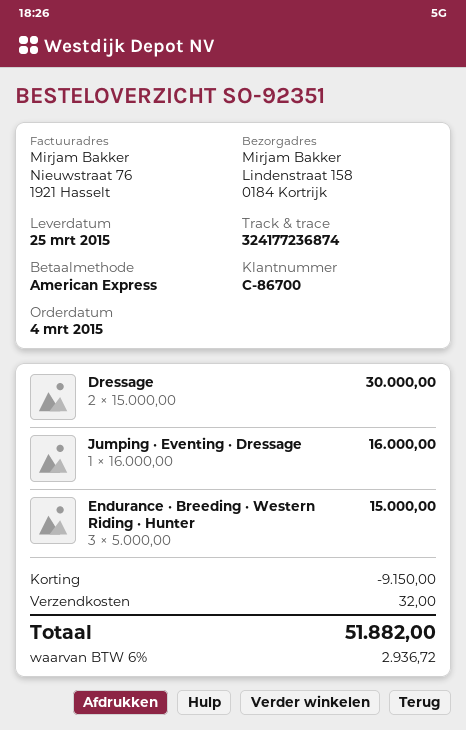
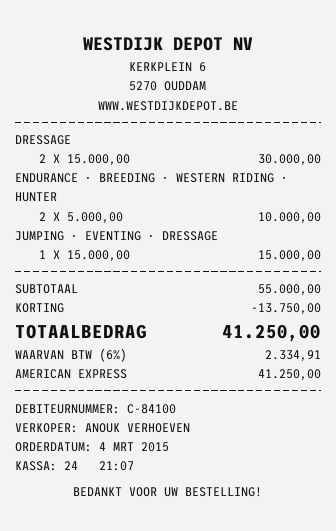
customer number: C-86700 -> C-84100
Jumping · Eventing · Dressage: 1 x 16000.00 = 16000.00 -> 1 x 15000.00 = 15000.00
Endurance · Breeding · Western Riding · Hunter: 3 x 5000.00 = 15000.00 -> 2 x 5000.00 = 10000.00
discount: 9150.00 -> 13750.00
shipping: 32.00 -> none
tax: 6% = 2936.72 -> 6% = 2334.91
total: 51882.00 -> 41250.00

